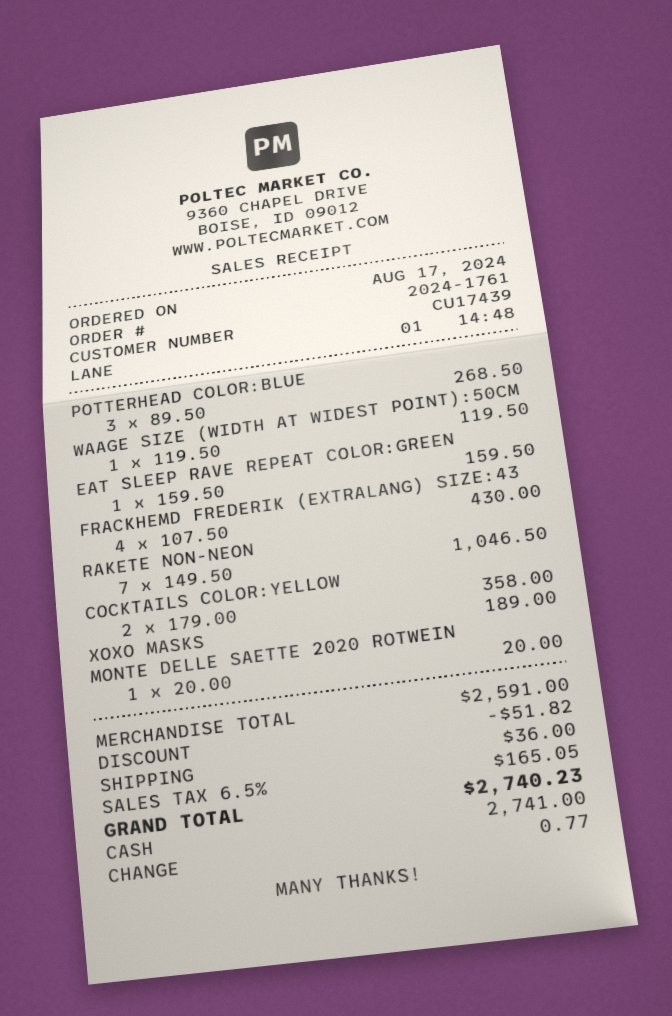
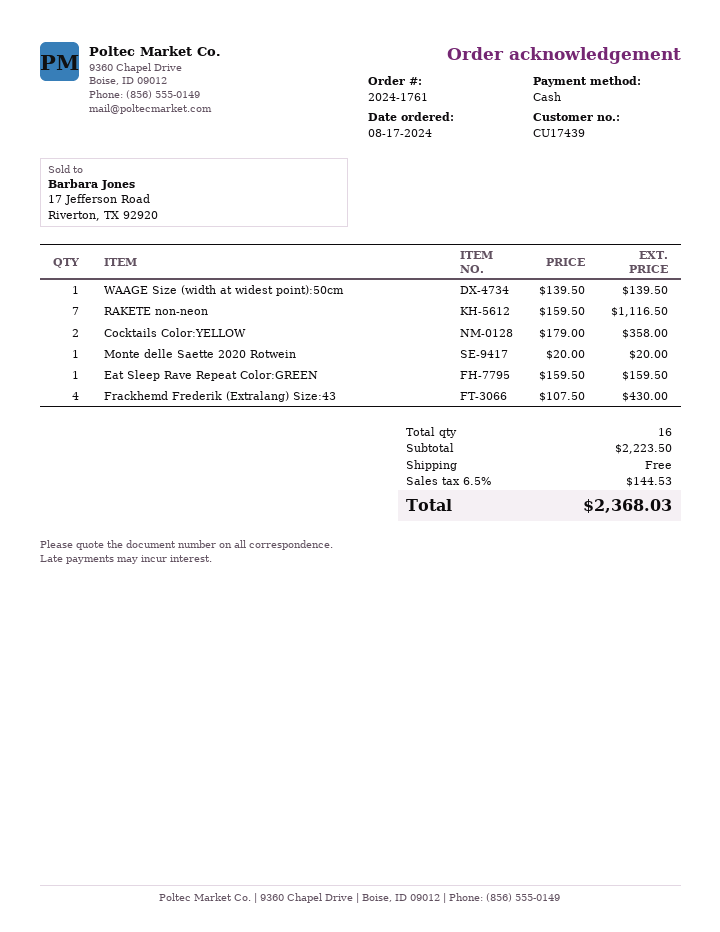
POTTERHEAD COLOR:BLUE: 3 x 89.50 = 268.50 -> none
WAAGE SIZE (WIDTH AT WIDEST POINT):50CM: 1 x 119.50 = 119.50 -> 1 x 139.50 = 139.50
RAKETE NON-NEON: 7 x 149.50 = 1046.50 -> 7 x 159.50 = 1116.50
XOXO MASKS: 1 x 189.00 = 189.00 -> none
subtotal: 2591.00 -> 2223.50
discount: 51.82 -> none
shipping: 36.00 -> 0.00
tax: 6.5% = 165.05 -> 6.5% = 144.53
total: 2740.23 -> 2368.03

